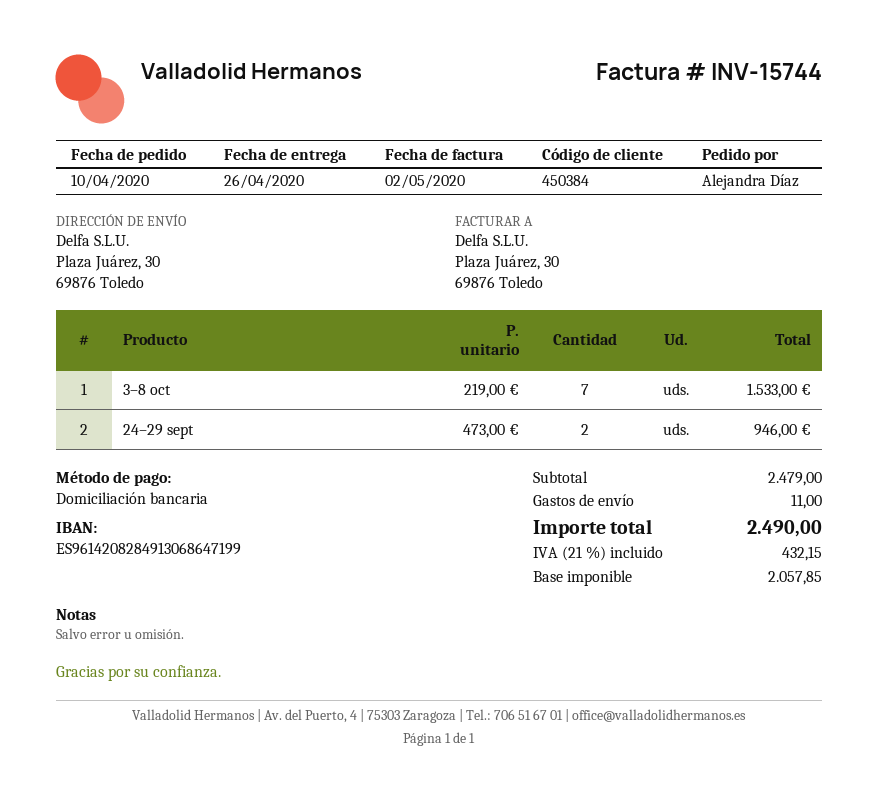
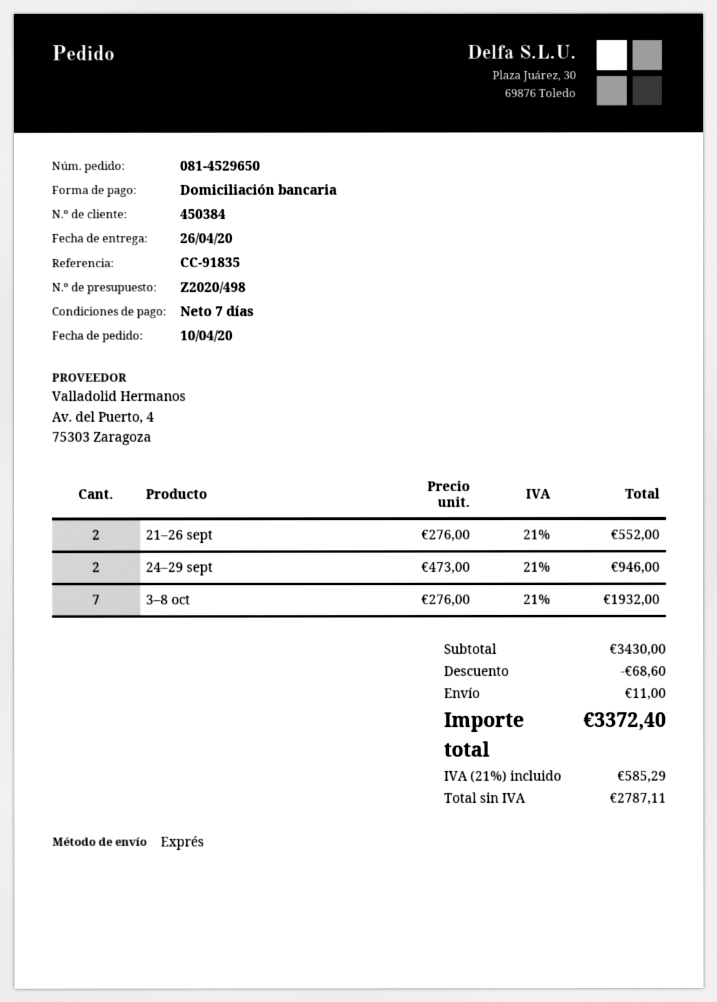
3–8 oct: 7 x 219.00 = 1533.00 -> 7 x 276.00 = 1932.00
21–26 sept: none -> 2 x 276.00 = 552.00
subtotal: 2479.00 -> 3430.00
discount: none -> 68.60
net: 2057.85 -> 2787.11
tax: 21% = 432.15 -> 21% = 585.29
total: 2490.00 -> 3372.40

